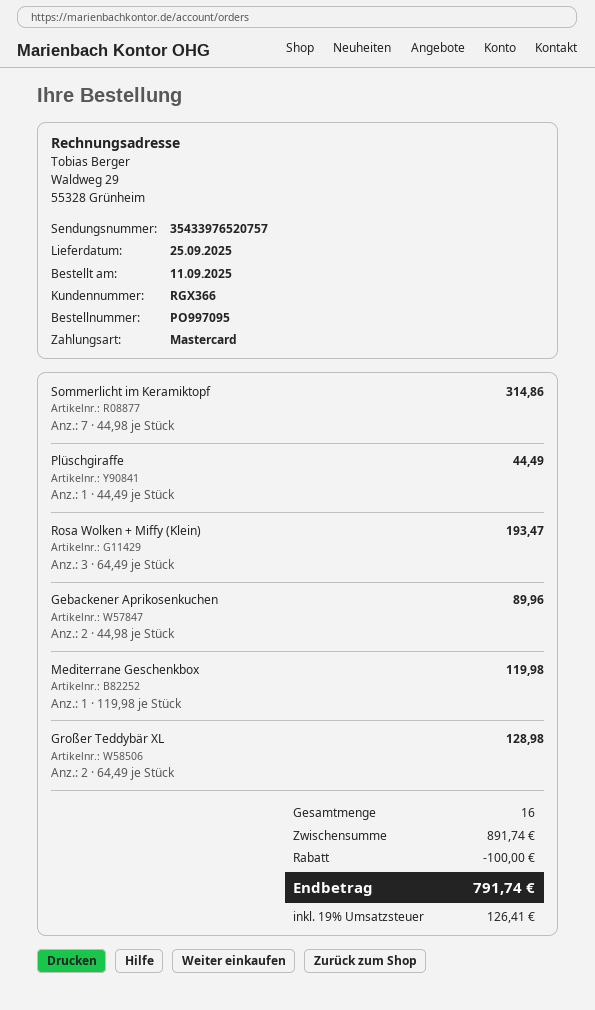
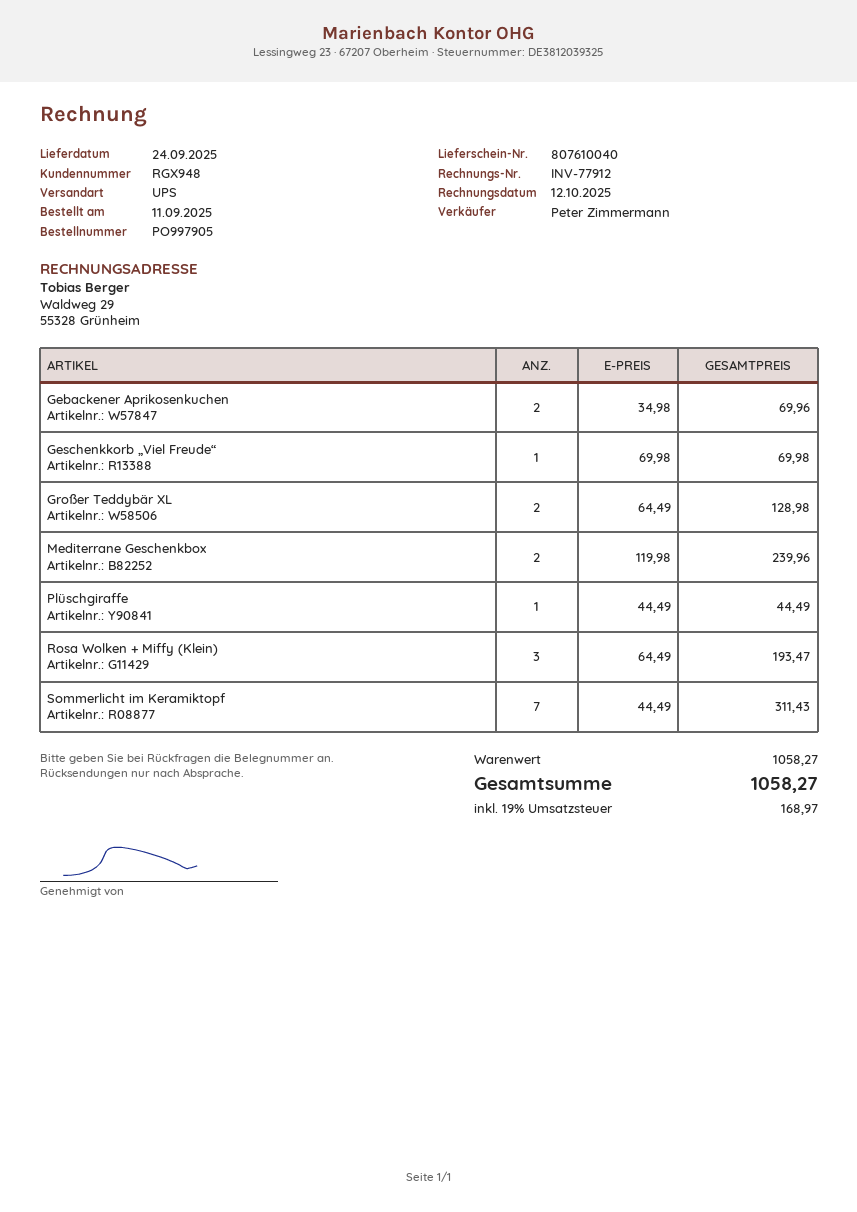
order number: PO997095 -> PO997905
delivery date: 2025-09-25 -> 2025-09-24
customer number: RGX366 -> RGX948
Sommerlicht im Keramiktopf: 7 x 44.98 = 314.86 -> 7 x 44.49 = 311.43
Gebackener Aprikosenkuchen: 2 x 44.98 = 89.96 -> 2 x 34.98 = 69.96
Mediterrane Geschenkbox: 1 x 119.98 = 119.98 -> 2 x 119.98 = 239.96
Geschenkkorb „Viel Freude“: none -> 1 x 69.98 = 69.98
subtotal: 891.74 -> 1058.27
discount: 100.00 -> none
tax: 19% = 126.41 -> 19% = 168.97
total: 791.74 -> 1058.27

